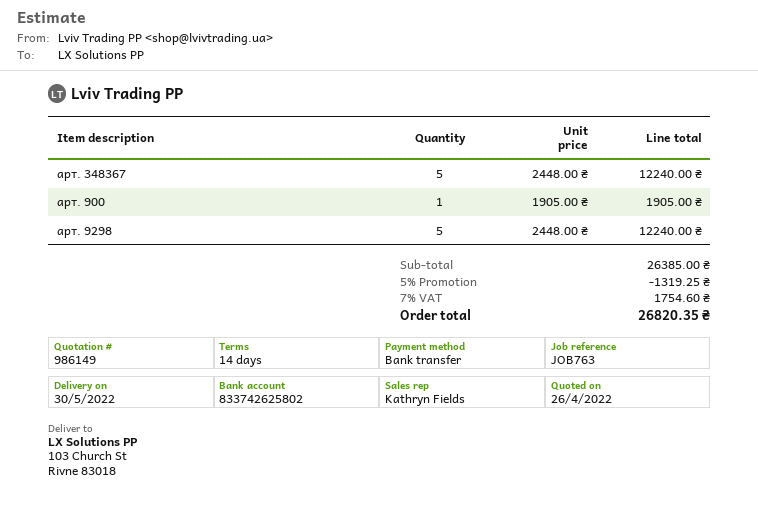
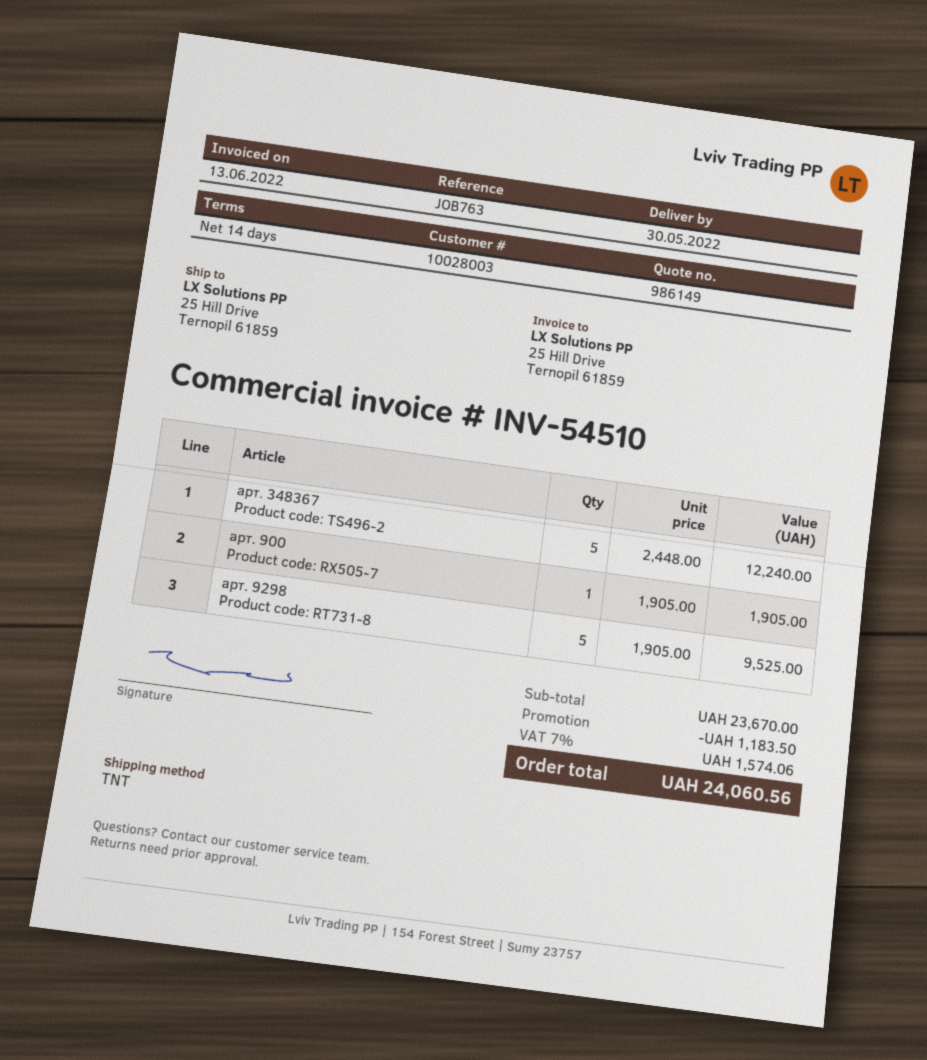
ship to: 103 Church St, Rivne 83018 -> 25 Hill Drive, Ternopil 61859
арт. 9298: 5 x 2448.00 = 12240.00 -> 5 x 1905.00 = 9525.00
subtotal: 26385.00 -> 23670.00
discount: 1319.25 -> 1183.50
tax: 7% = 1754.60 -> 7% = 1574.06
total: 26820.35 -> 24060.56

